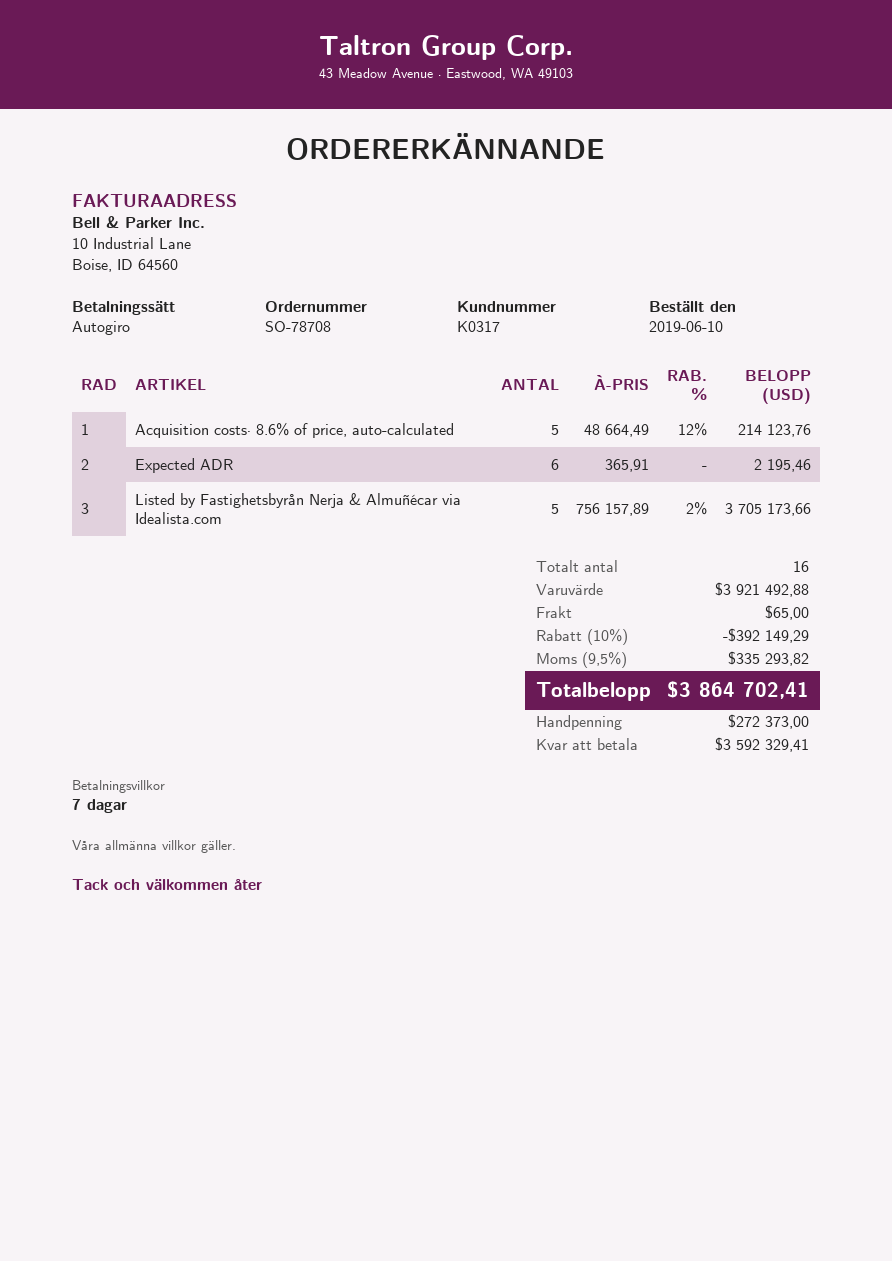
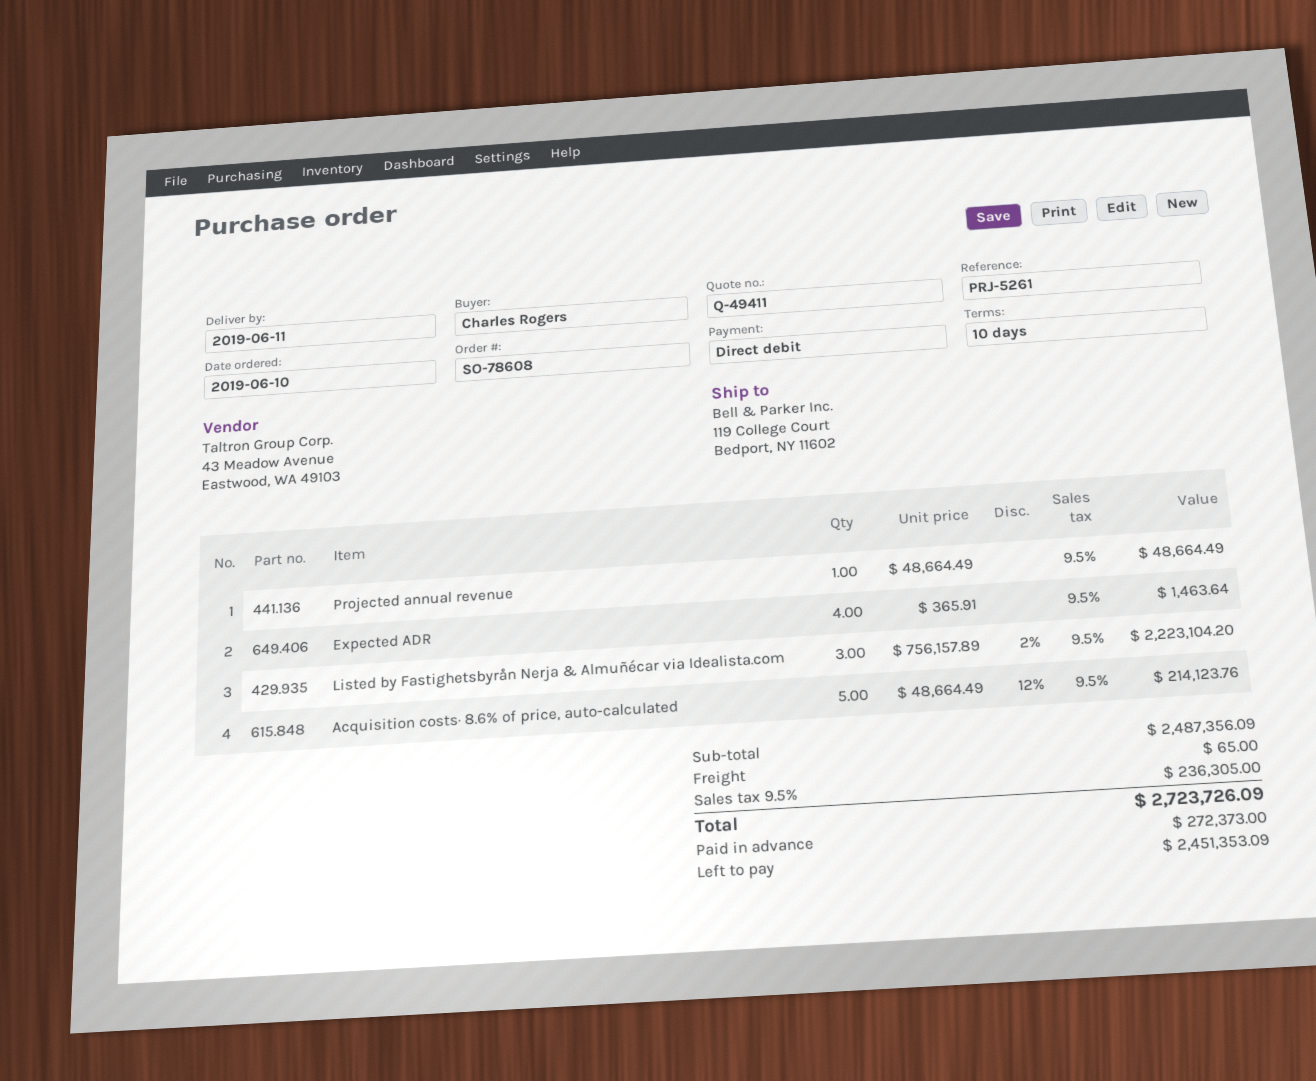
order number: SO-78708 -> SO-78608
payment terms: 7 days -> 10 days
Expected ADR: 6 x 365.91 = 2195.46 -> 4 x 365.91 = 1463.64
Listed by Fastighetsbyrån Nerja & Almuñécar via Idealista.com: 5 x 756157.89 - 2% = 3705173.66 -> 3 x 756157.89 - 2% = 2223104.20
Projected annual revenue: none -> 1 x 48664.49 = 48664.49
subtotal: 3921492.88 -> 2487356.09
discount: 10% = 392149.29 -> none
tax: 9.5% = 335293.82 -> 9.5% = 236305.00
total: 3864702.41 -> 2723726.09
balance: 3592329.41 -> 2451353.09

